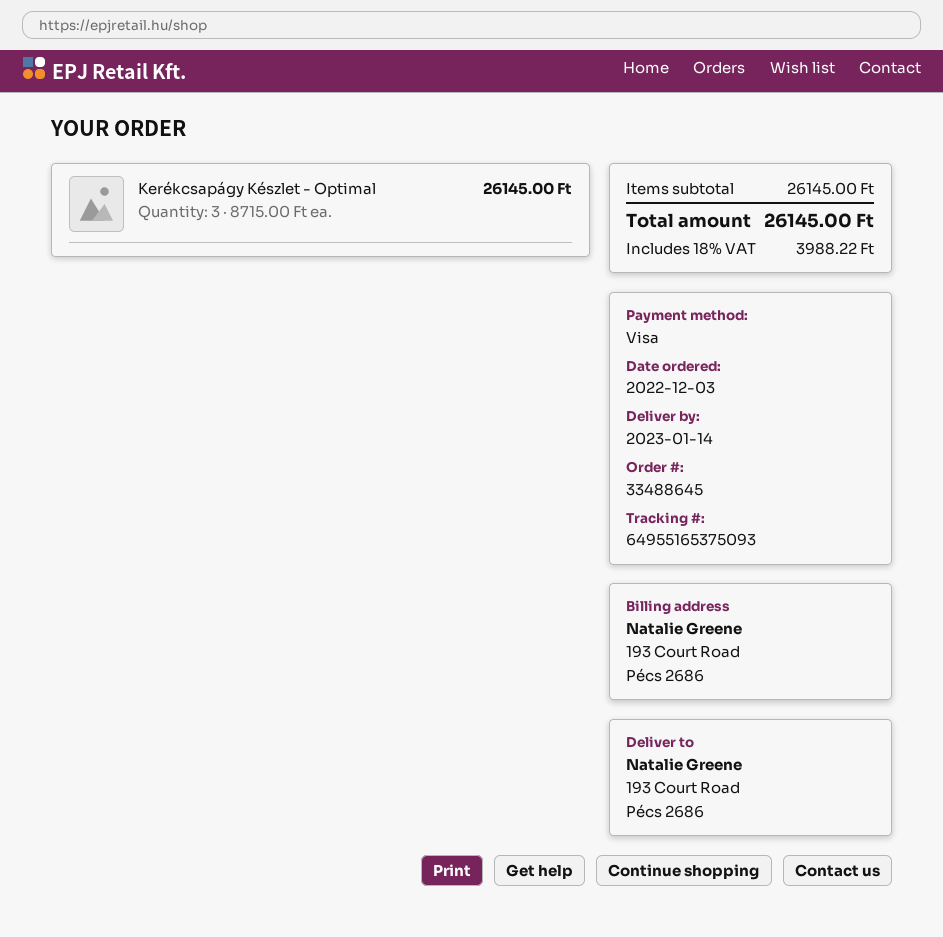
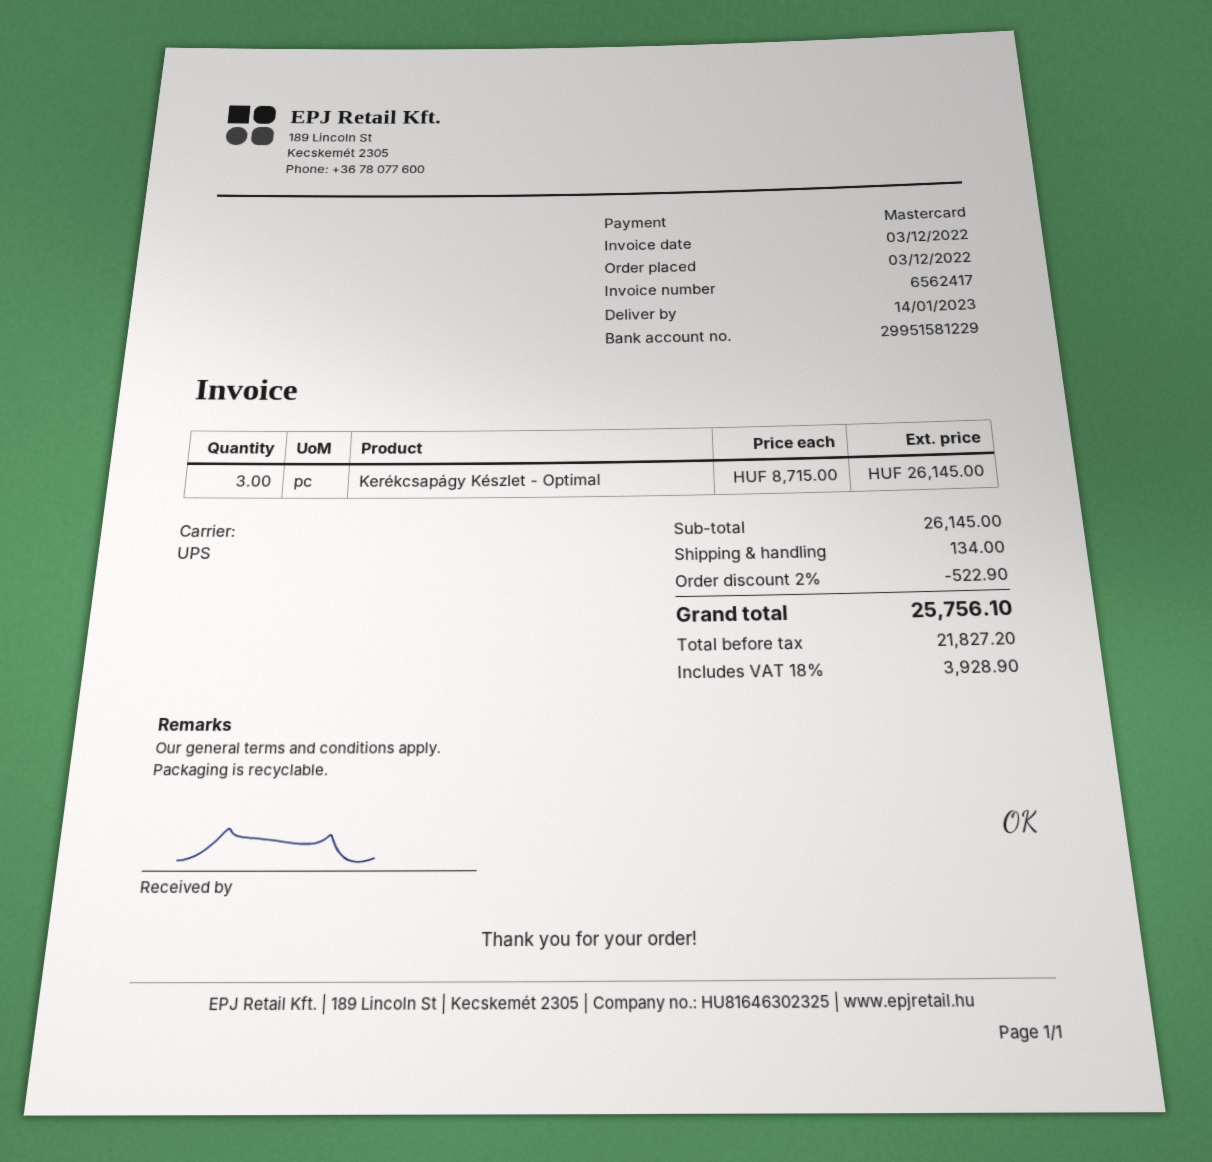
payment method: Visa -> Mastercard
discount: none -> 2% = 522.90
shipping: none -> 134.00
tax: 18% = 3988.22 -> 18% = 3928.90
total: 26145.00 -> 25756.10

